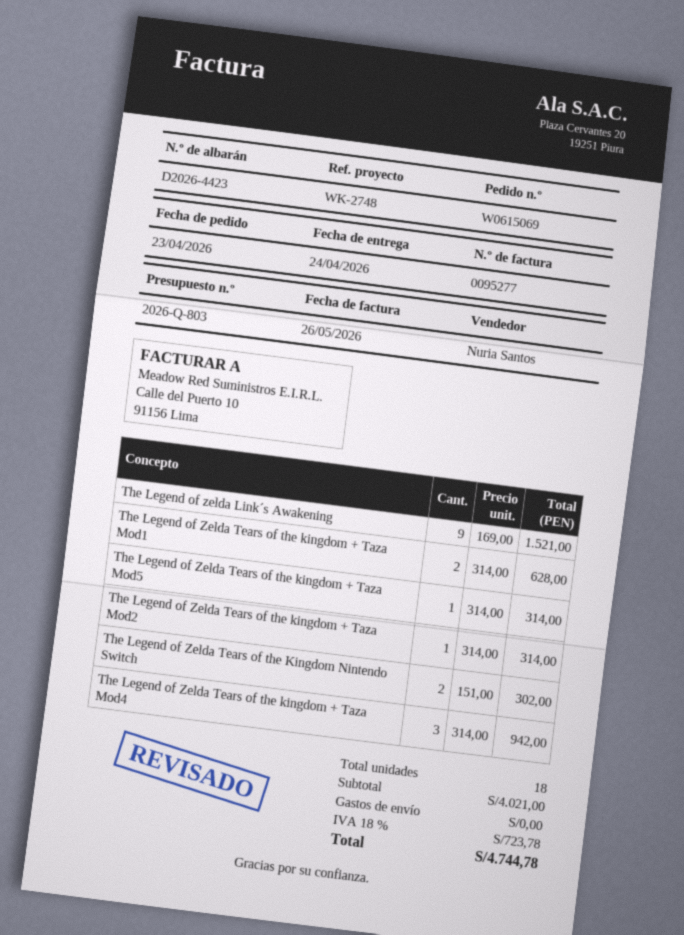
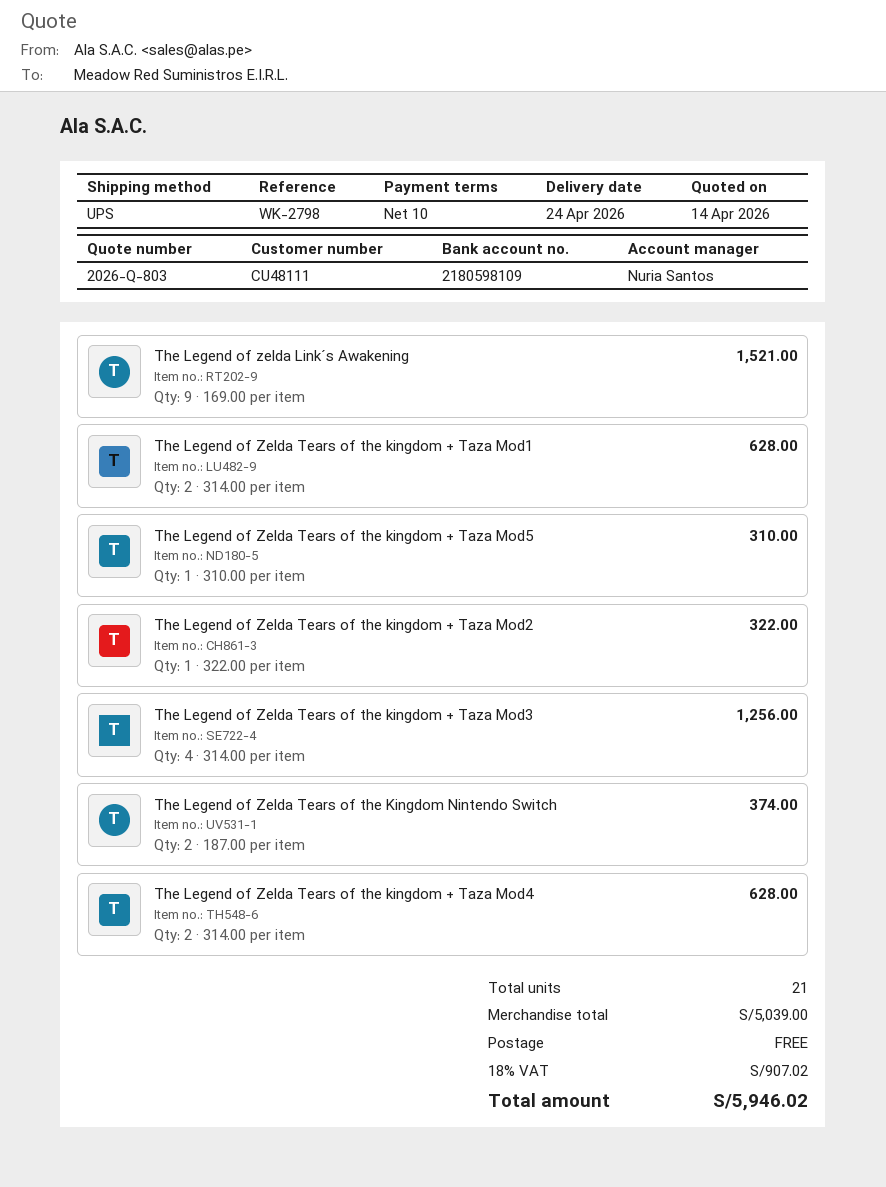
reference: WK-2748 -> WK-2798
The Legend of Zelda Tears of the kingdom + Taza Mod5: 1 x 314.00 = 314.00 -> 1 x 310.00 = 310.00
The Legend of Zelda Tears of the kingdom + Taza Mod2: 1 x 314.00 = 314.00 -> 1 x 322.00 = 322.00
The Legend of Zelda Tears of the Kingdom Nintendo Switch: 2 x 151.00 = 302.00 -> 2 x 187.00 = 374.00
The Legend of Zelda Tears of the kingdom + Taza Mod4: 3 x 314.00 = 942.00 -> 2 x 314.00 = 628.00
The Legend of Zelda Tears of the kingdom + Taza Mod3: none -> 4 x 314.00 = 1256.00
total quantity: 18 -> 21
subtotal: 4021.00 -> 5039.00
tax: 18% = 723.78 -> 18% = 907.02
total: 4744.78 -> 5946.02

